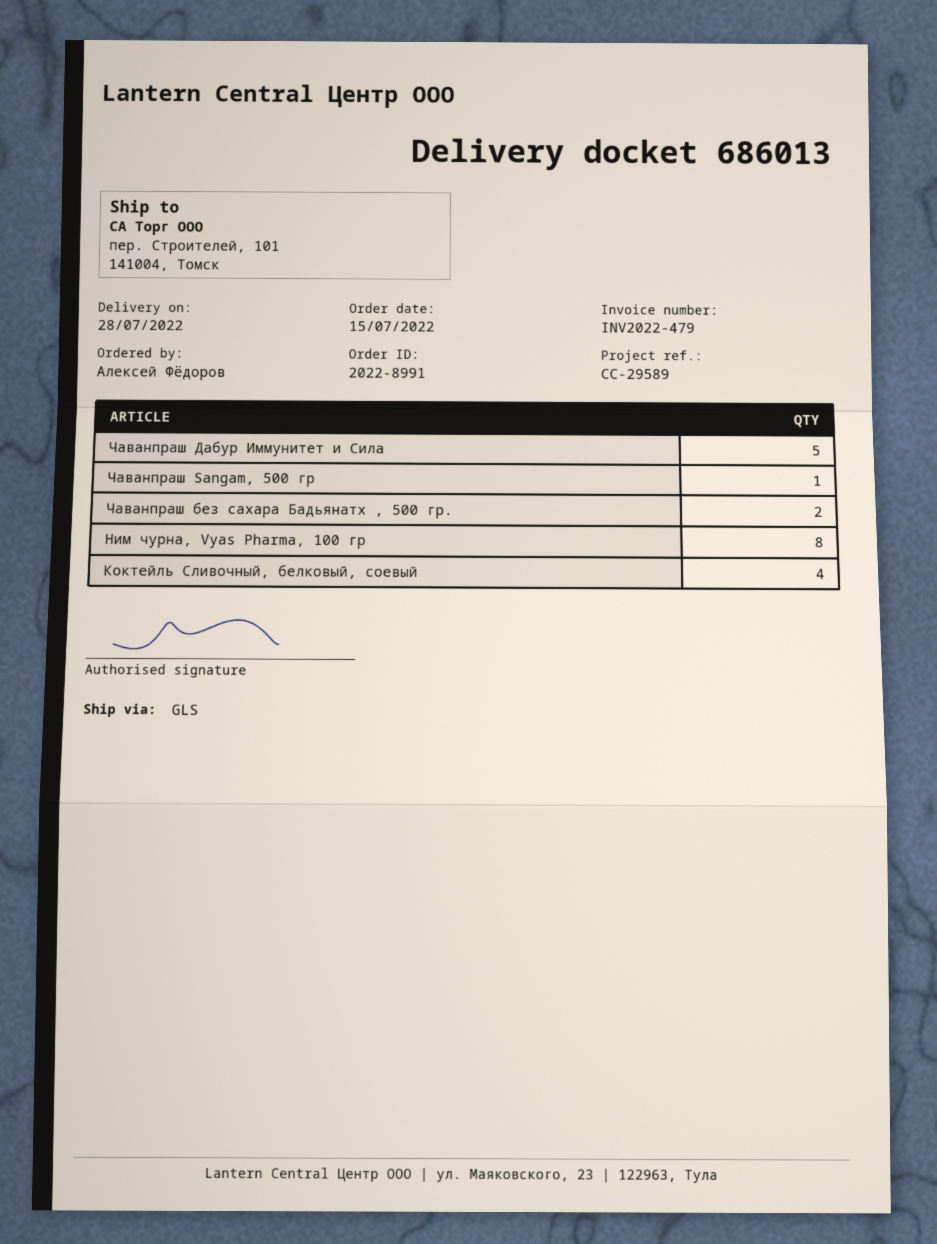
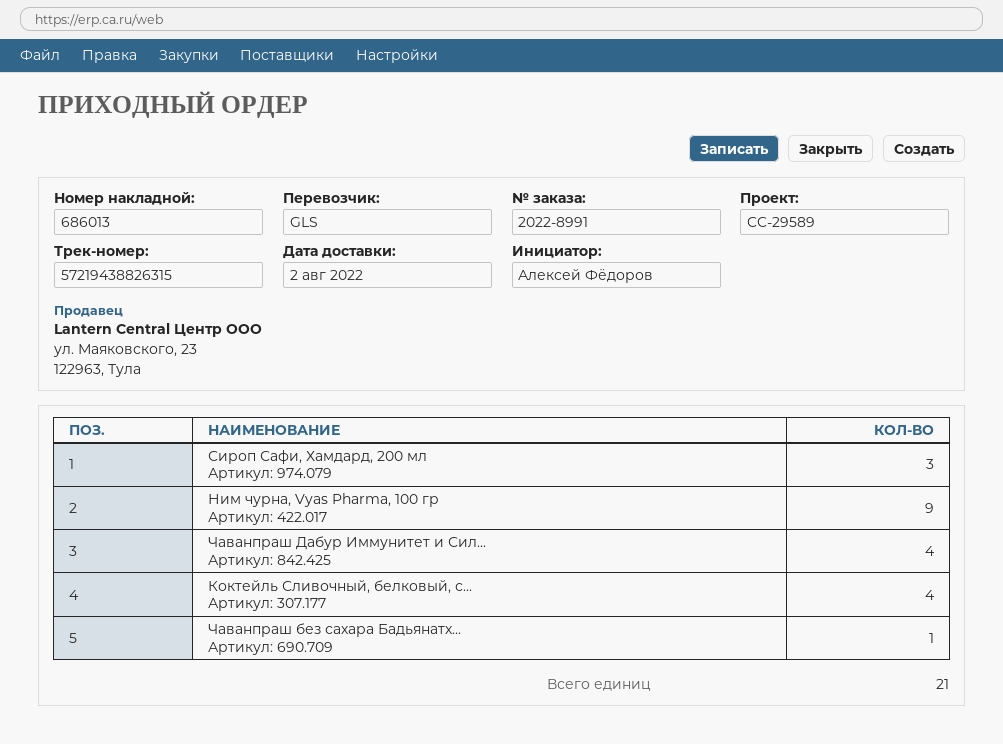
delivery date: 2022-07-28 -> 2022-08-02
Чаванпраш Дабур Иммунитет и Сила: 5 -> 4
Чаванпраш Sangam, 500 гр: 1 -> none
Чаванпраш без сахара Бадьянатх , 500 гр.: 2 -> 1
Ним чурна, Vyas Pharma, 100 гр: 8 -> 9
Сироп Сафи, Хамдард, 200 мл: none -> 3

